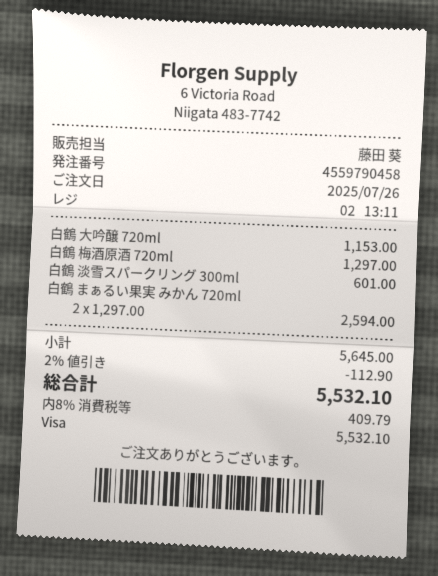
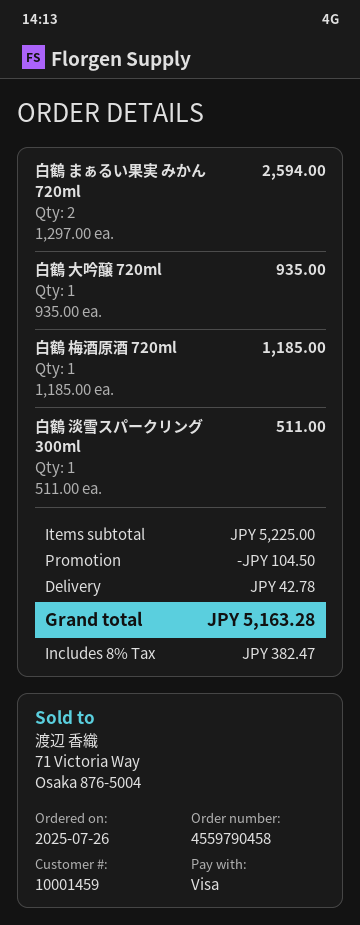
白鶴 大吟醸 720ml: 1 x 1153.00 = 1153.00 -> 1 x 935.00 = 935.00
白鶴 梅酒原酒 720ml: 1 x 1297.00 = 1297.00 -> 1 x 1185.00 = 1185.00
白鶴 淡雪スパークリング 300ml: 1 x 601.00 = 601.00 -> 1 x 511.00 = 511.00
subtotal: 5645.00 -> 5225.00
discount: 112.90 -> 104.50
shipping: none -> 42.78
tax: 8% = 409.79 -> 8% = 382.47
total: 5532.10 -> 5163.28

